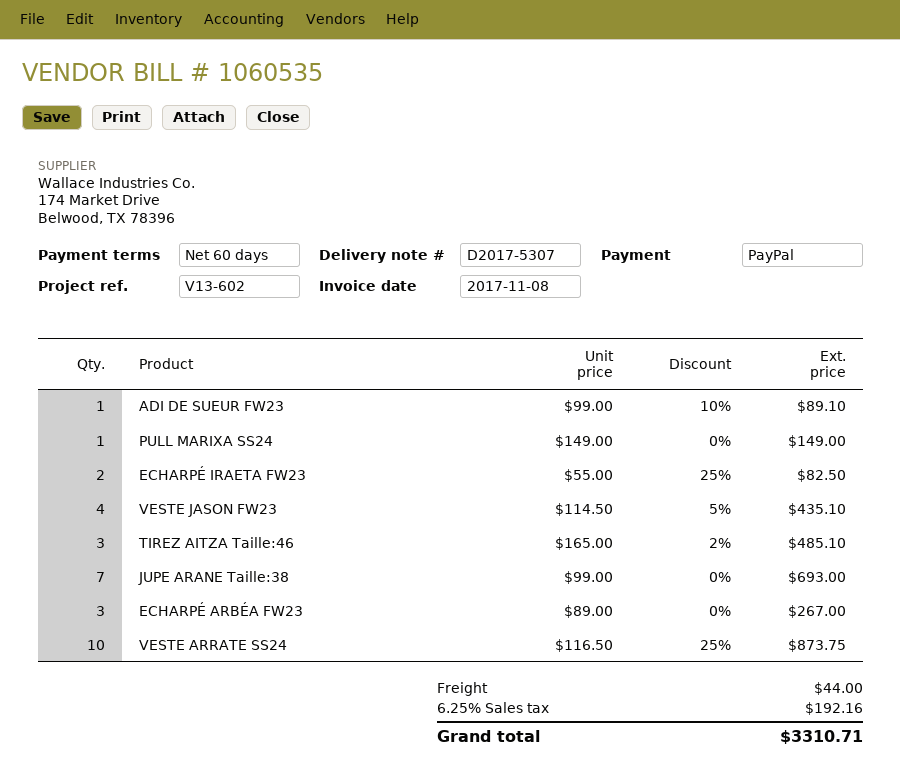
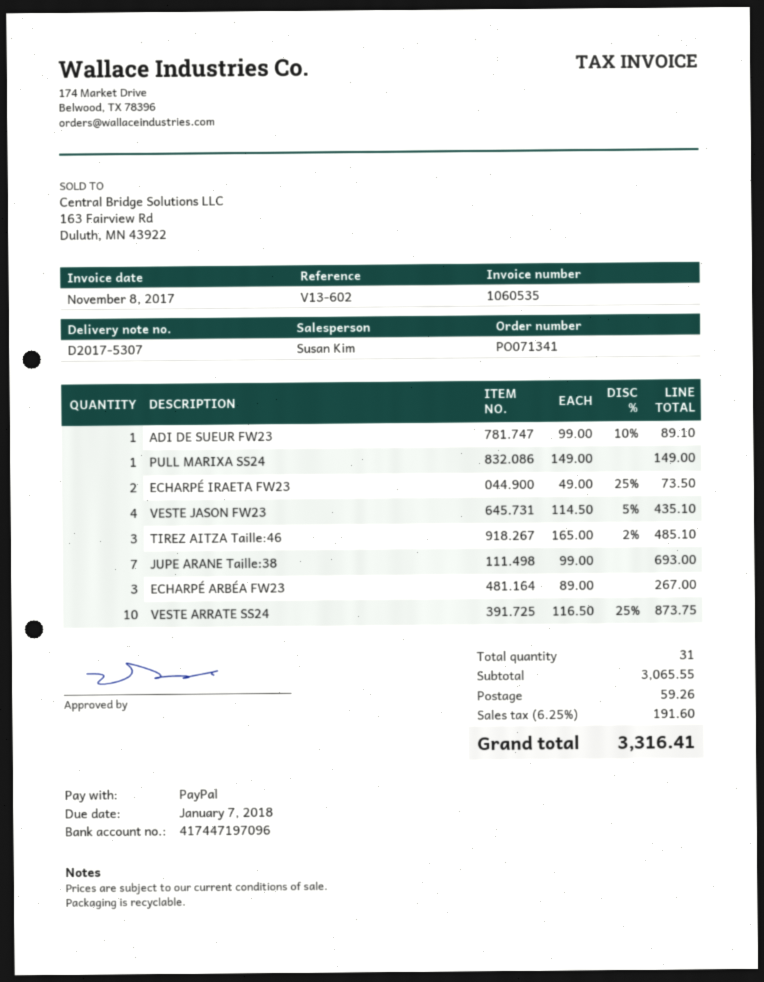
ECHARPÉ IRAETA FW23: 2 x 55.00 - 25% = 82.50 -> 2 x 49.00 - 25% = 73.50
shipping: 44.00 -> 59.26
tax: 6.25% = 192.16 -> 6.25% = 191.60
total: 3310.71 -> 3316.41

